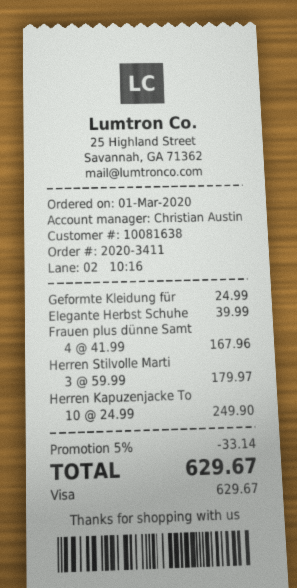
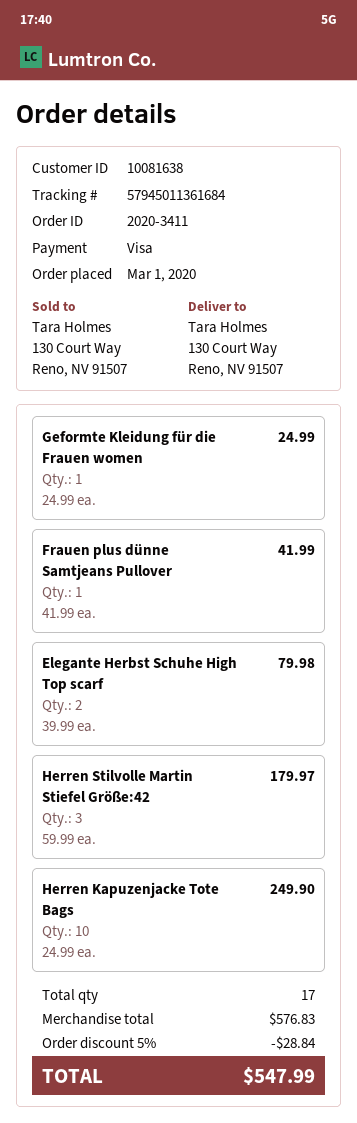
Elegante Herbst Schuhe: 1 x 39.99 = 39.99 -> 2 x 39.99 = 79.98
Frauen plus dünne Samt: 4 x 41.99 = 167.96 -> 1 x 41.99 = 41.99
discount: 5% = 33.14 -> 5% = 28.84
total: 629.67 -> 547.99

